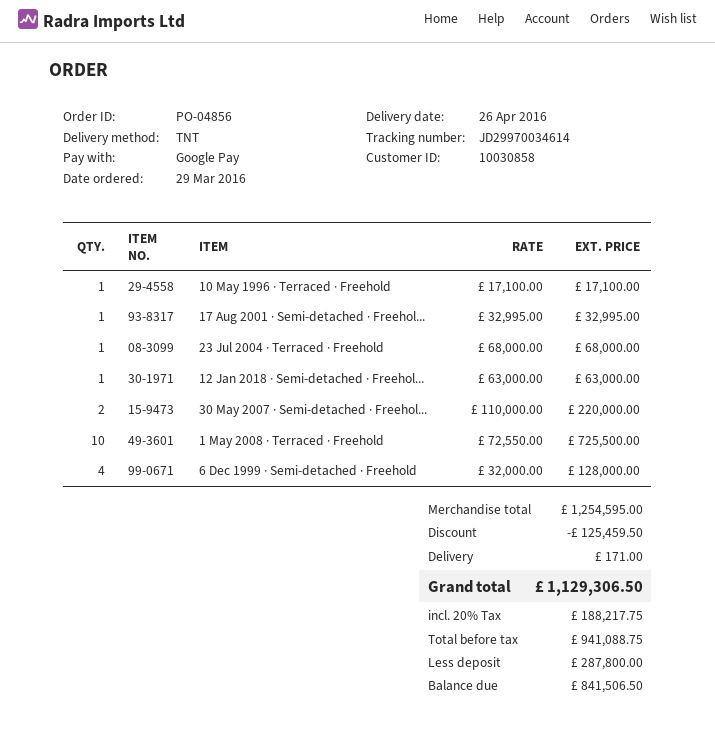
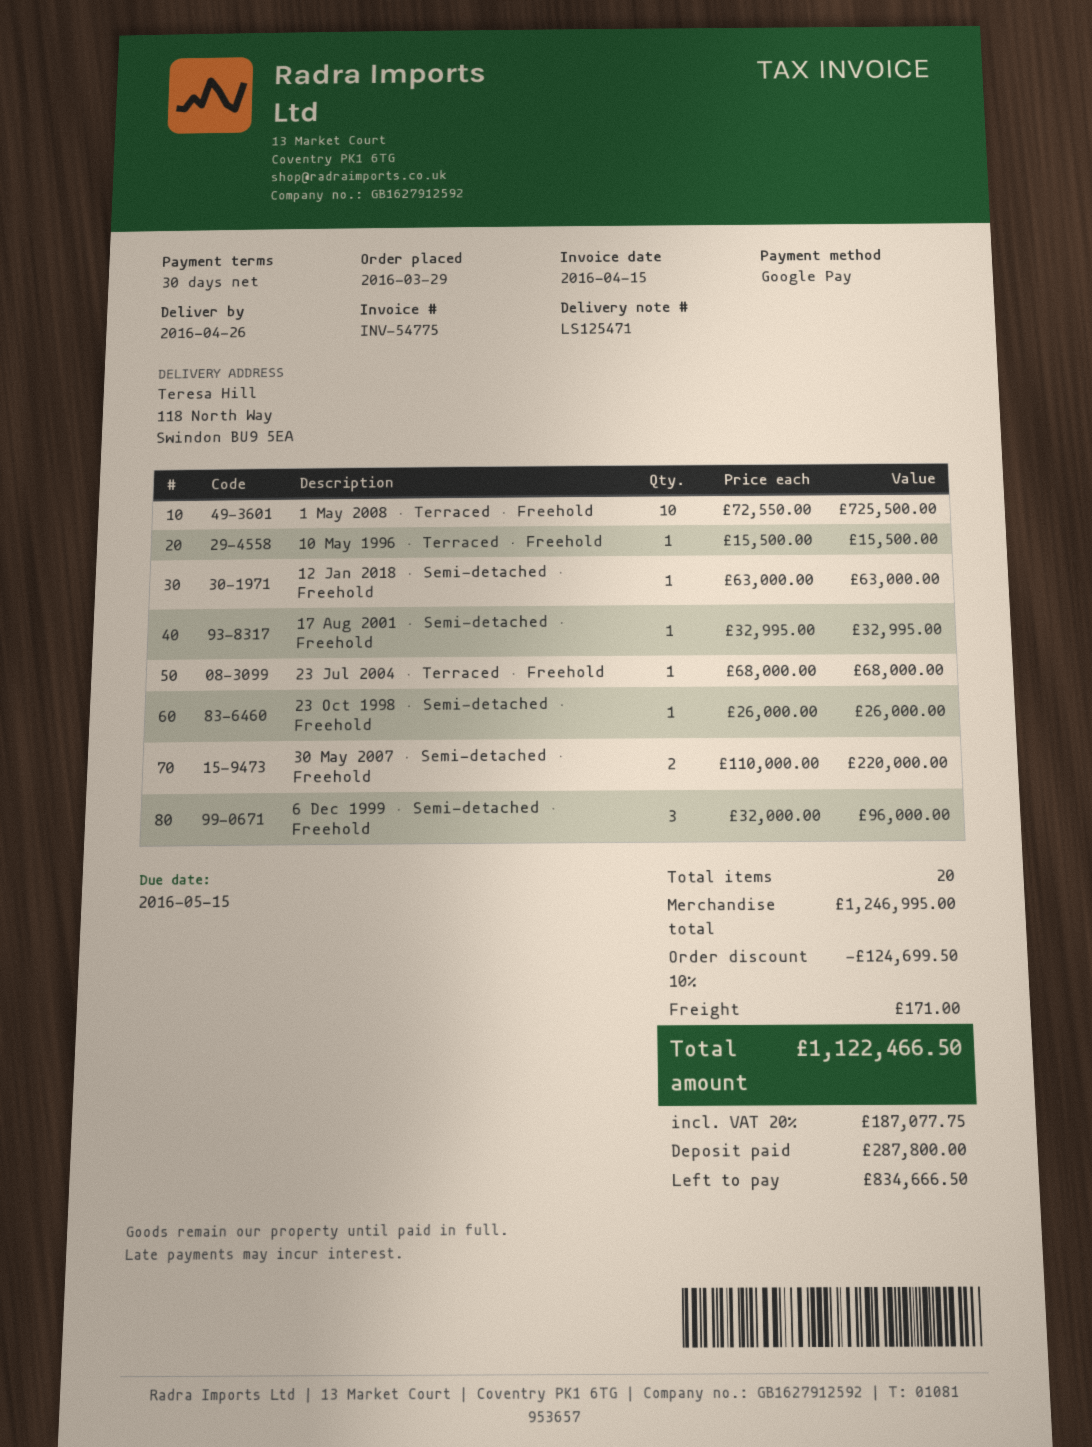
10 May 1996 · Terraced · Freehold: 1 x 17100.00 = 17100.00 -> 1 x 15500.00 = 15500.00
6 Dec 1999 · Semi-detached · Freehold: 4 x 32000.00 = 128000.00 -> 3 x 32000.00 = 96000.00
23 Oct 1998 · Semi-detached · Freehold: none -> 1 x 26000.00 = 26000.00
subtotal: 1254595.00 -> 1246995.00
discount: 125459.50 -> 124699.50
tax: 20% = 188217.75 -> 20% = 187077.75
total: 1129306.50 -> 1122466.50
balance: 841506.50 -> 834666.50

